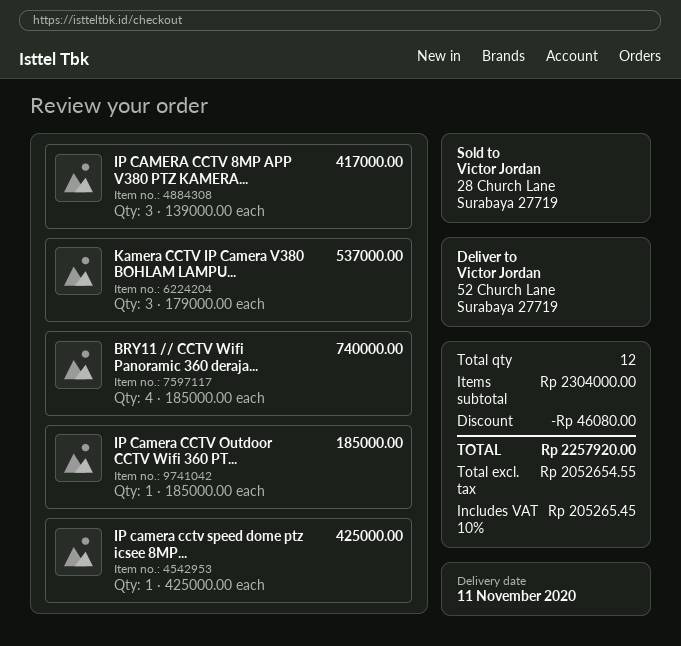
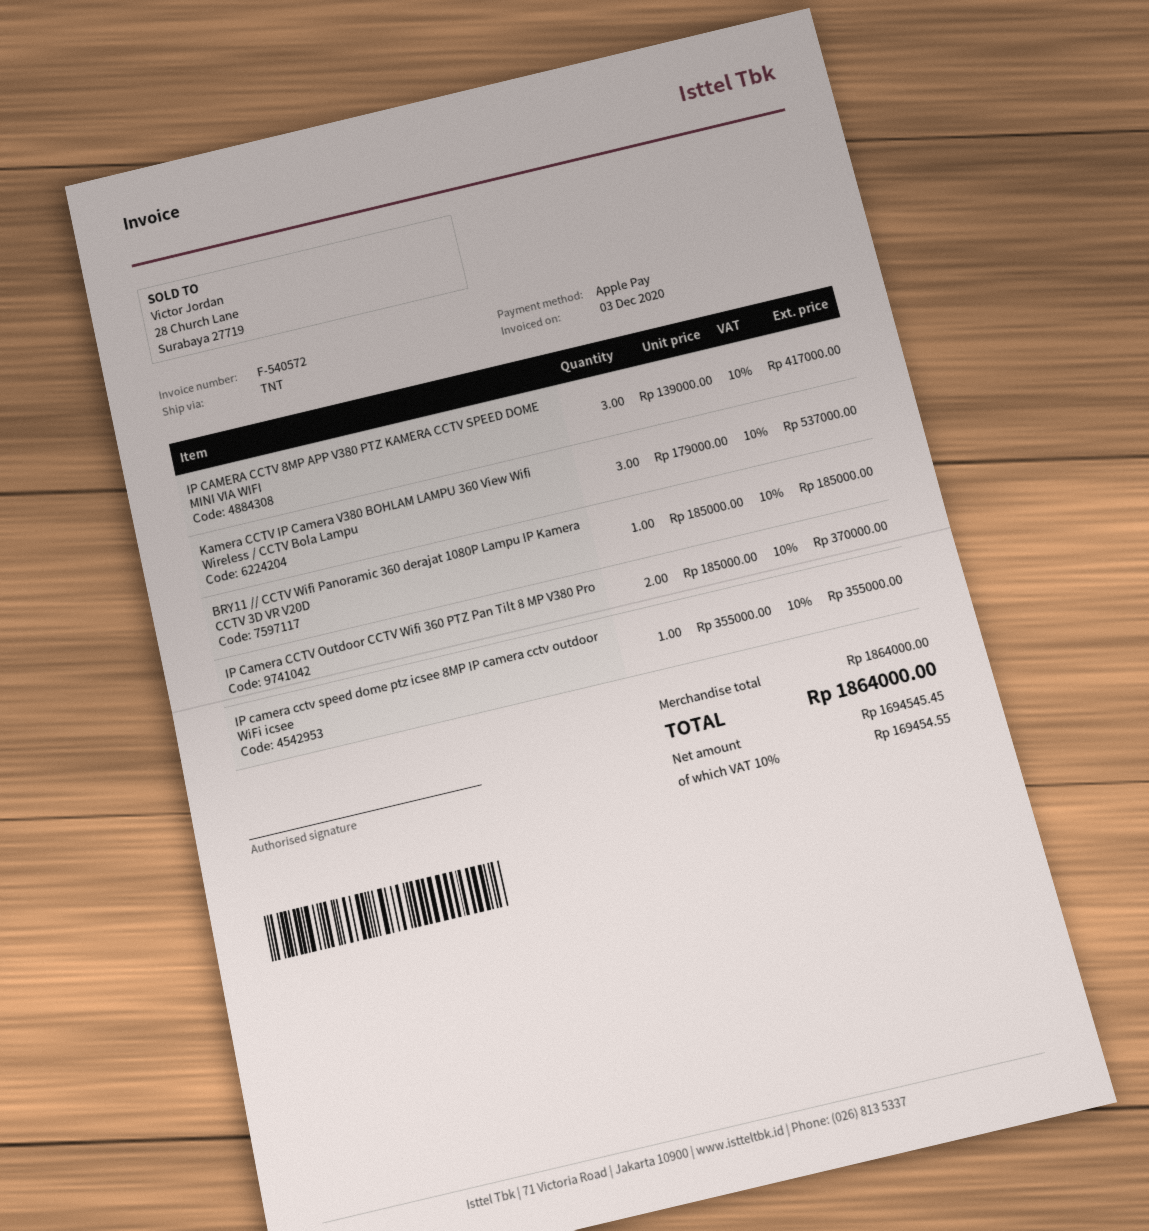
BRY11 // CCTV Wifi Panoramic 360 deraja...: 4 x 185000.00 = 740000.00 -> 1 x 185000.00 = 185000.00
IP Camera CCTV Outdoor CCTV Wifi 360 PT...: 1 x 185000.00 = 185000.00 -> 2 x 185000.00 = 370000.00
IP camera cctv speed dome ptz icsee 8MP...: 1 x 425000.00 = 425000.00 -> 1 x 355000.00 = 355000.00
subtotal: 2304000.00 -> 1864000.00
discount: 46080.00 -> none
net: 2052654.55 -> 1694545.45
tax: 10% = 205265.45 -> 10% = 169454.55
total: 2257920.00 -> 1864000.00

